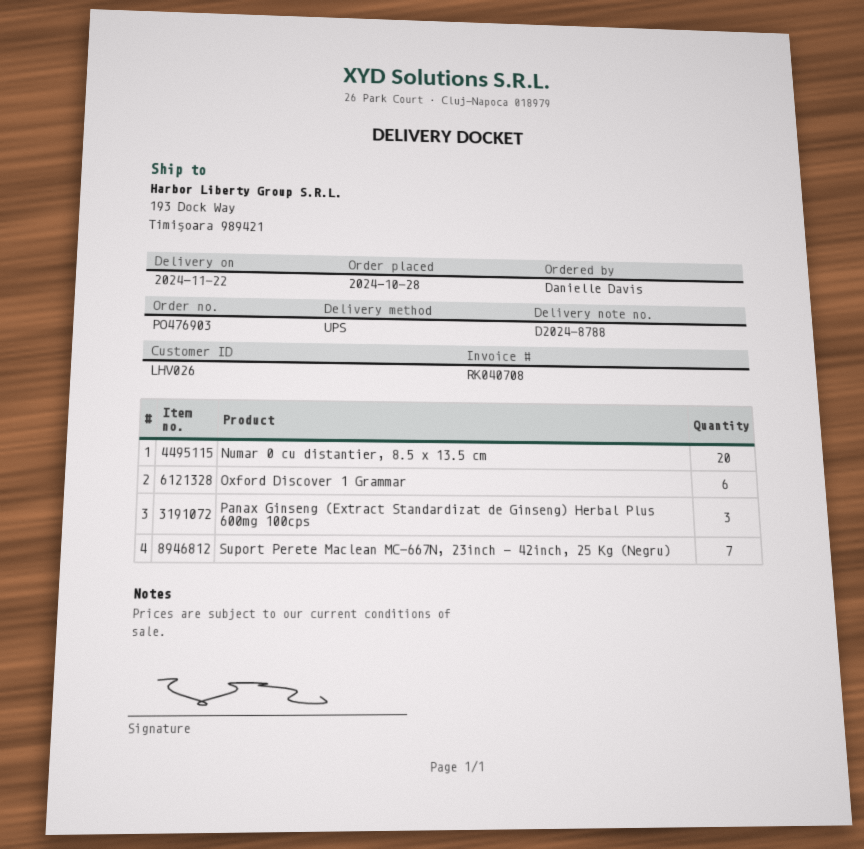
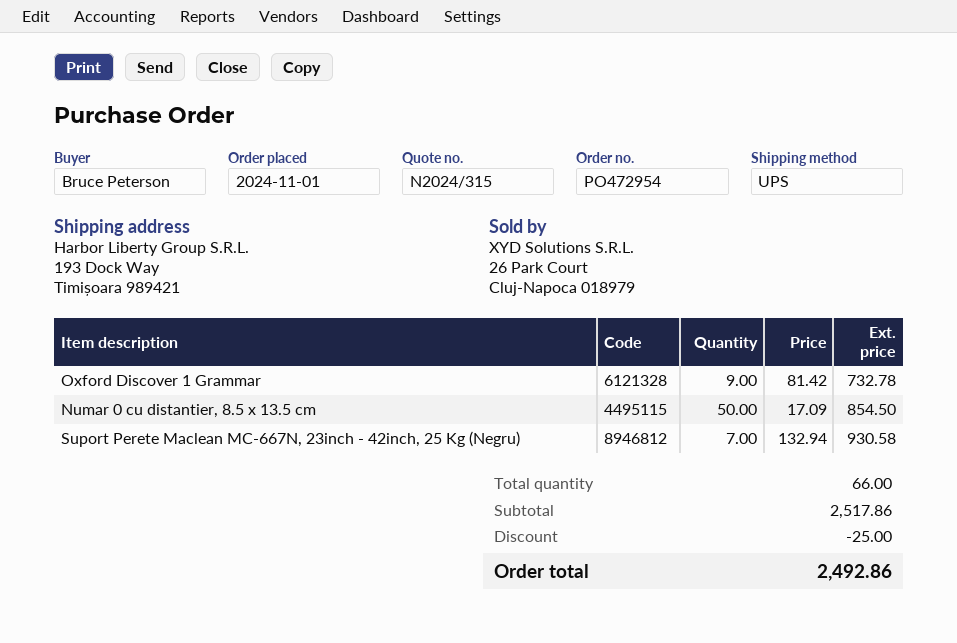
order number: PO476903 -> PO472954
order date: 2024-10-28 -> 2024-11-01
ordered by: Danielle Davis -> Bruce Peterson
Numar 0 cu distantier, 8.5 x 13.5 cm: 20 -> 50
Oxford Discover 1 Grammar: 6 -> 9
Panax Ginseng (Extract Standardizat de Ginseng) Herbal Plus 600mg 100cps: 3 -> none

